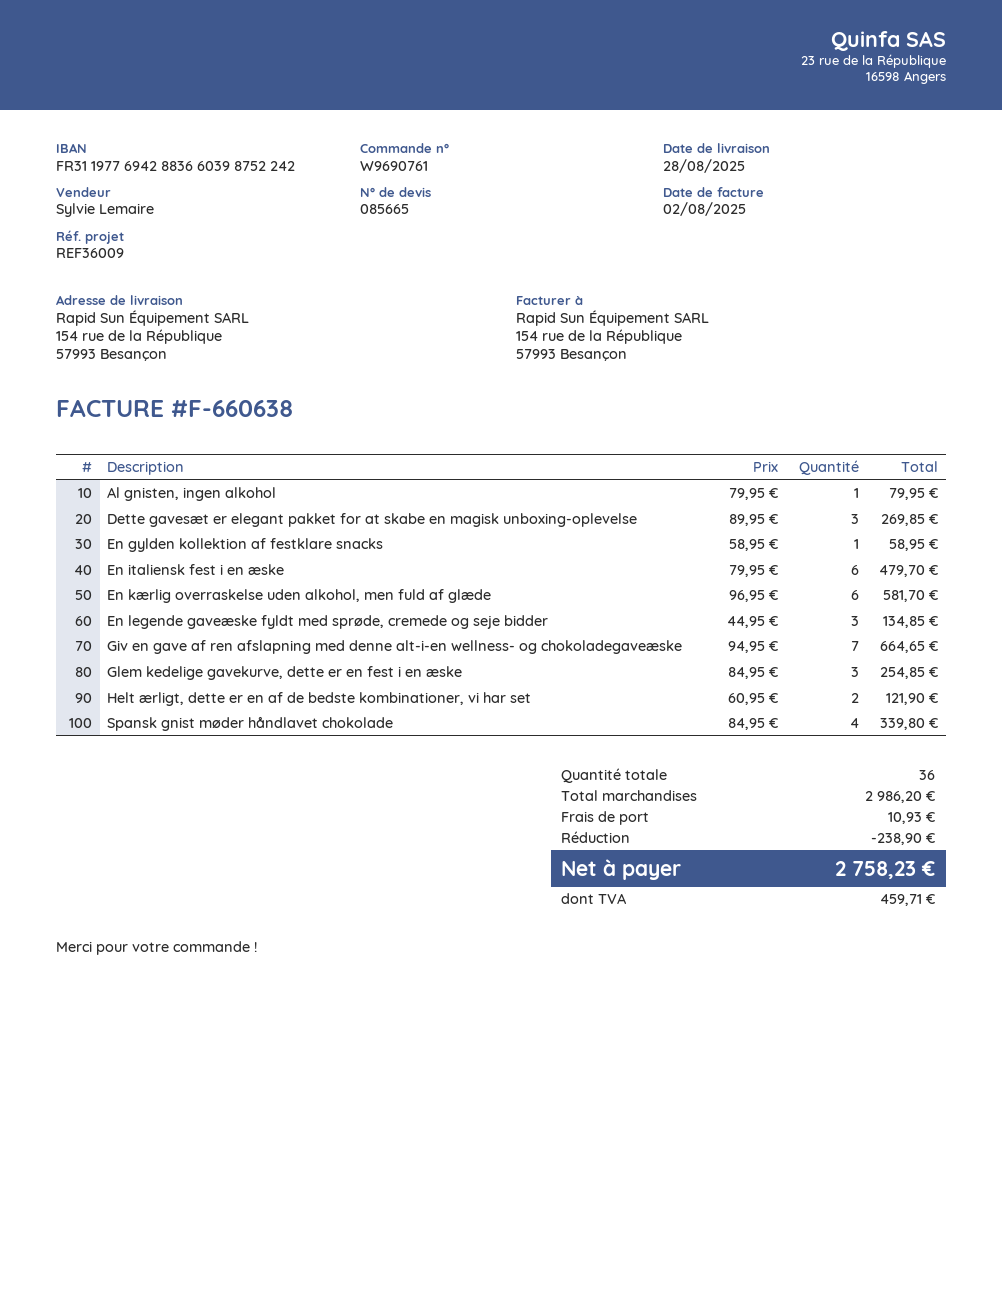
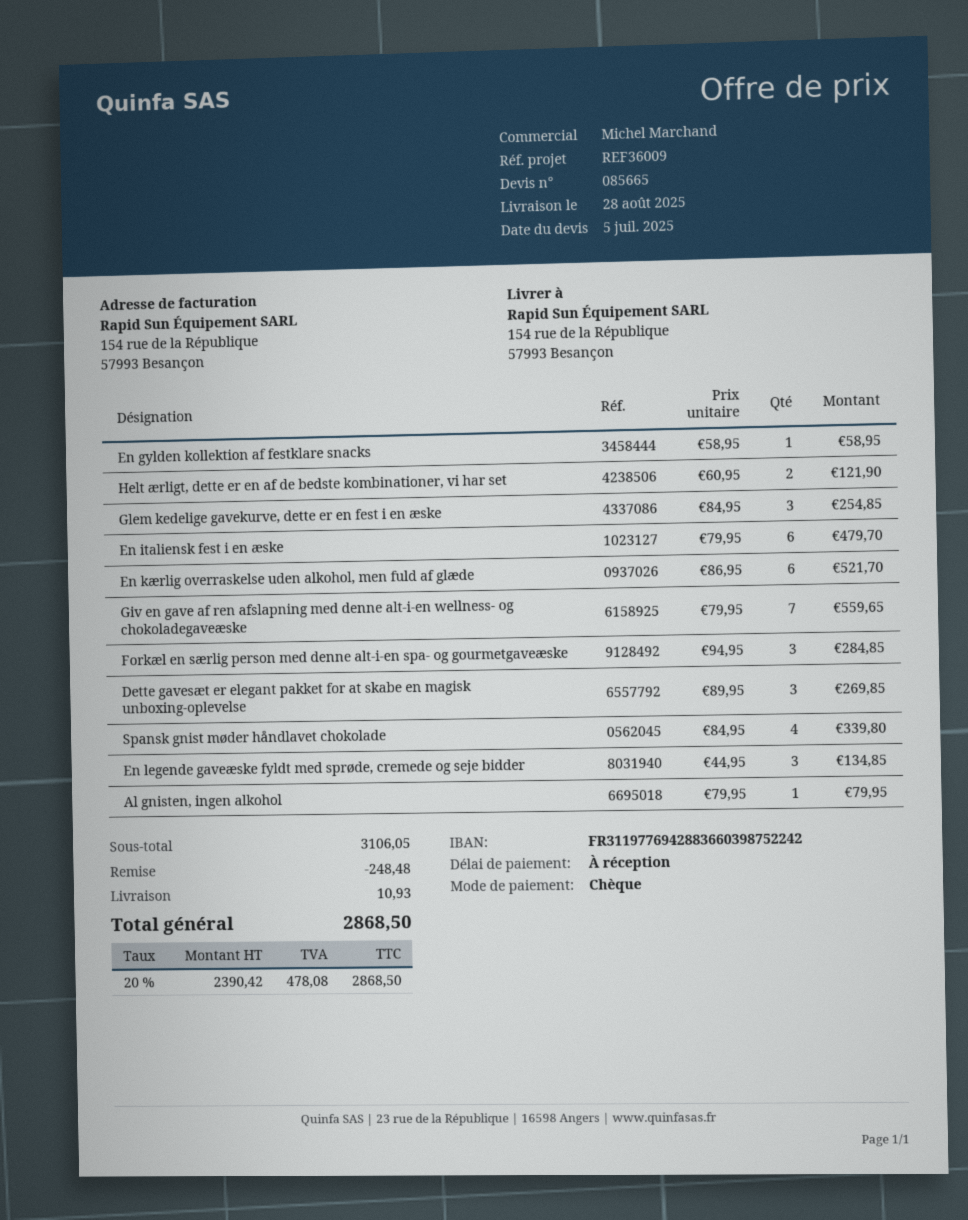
sales rep: Sylvie Lemaire -> Michel Marchand
En kærlig overraskelse uden alkohol, men fuld af glæde: 6 x 96.95 = 581.70 -> 6 x 86.95 = 521.70
Giv en gave af ren afslapning med denne alt-i-en wellness- og chokoladegaveæske: 7 x 94.95 = 664.65 -> 7 x 79.95 = 559.65
Forkæl en særlig person med denne alt-i-en spa- og gourmetgaveæske: none -> 3 x 94.95 = 284.85
subtotal: 2986.20 -> 3106.05
discount: 238.90 -> 248.48
tax: 459.71 -> 478.08
total: 2758.23 -> 2868.50

